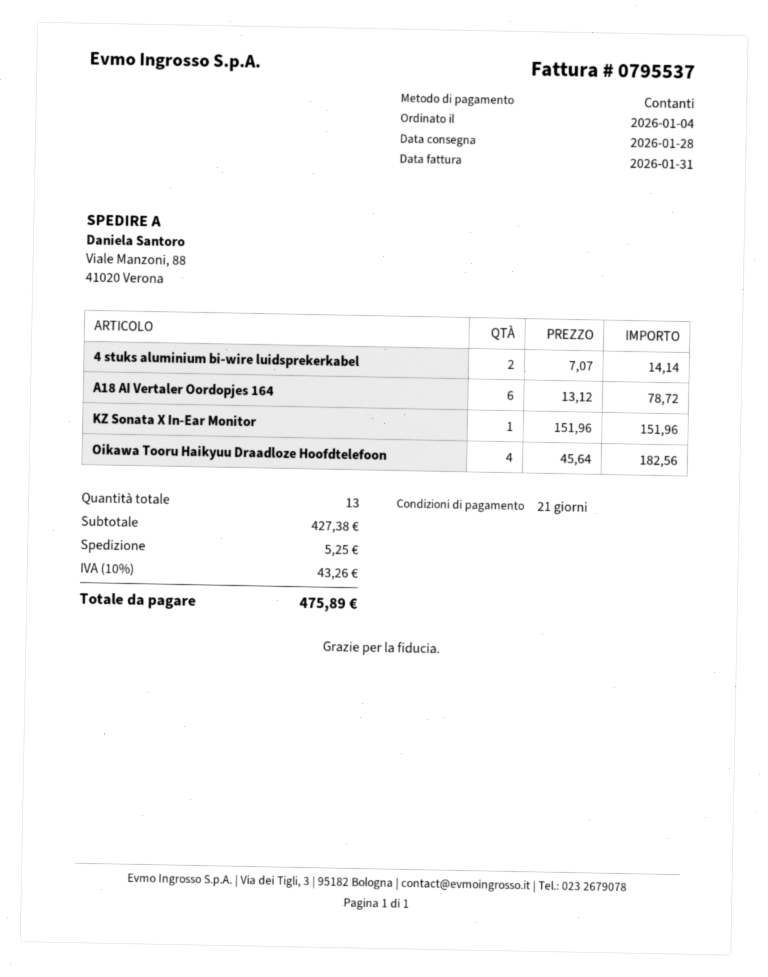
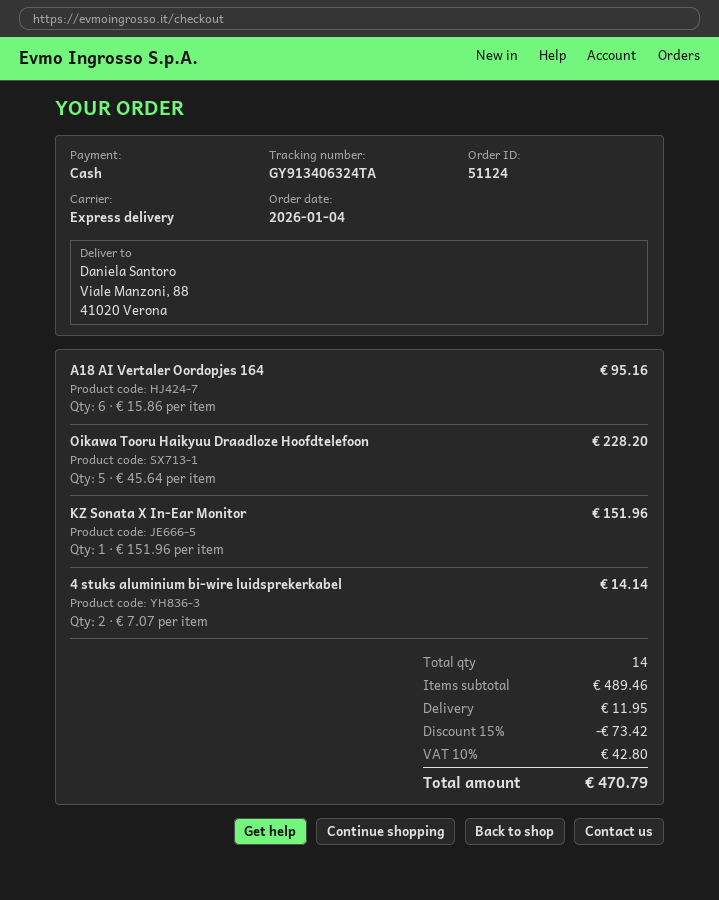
A18 AI Vertaler Oordopjes 164: 6 x 13.12 = 78.72 -> 6 x 15.86 = 95.16
Oikawa Tooru Haikyuu Draadloze Hoofdtelefoon: 4 x 45.64 = 182.56 -> 5 x 45.64 = 228.20
total quantity: 13 -> 14
subtotal: 427.38 -> 489.46
discount: none -> 15% = 73.42
shipping: 5.25 -> 11.95
tax: 10% = 43.26 -> 10% = 42.80
total: 475.89 -> 470.79

